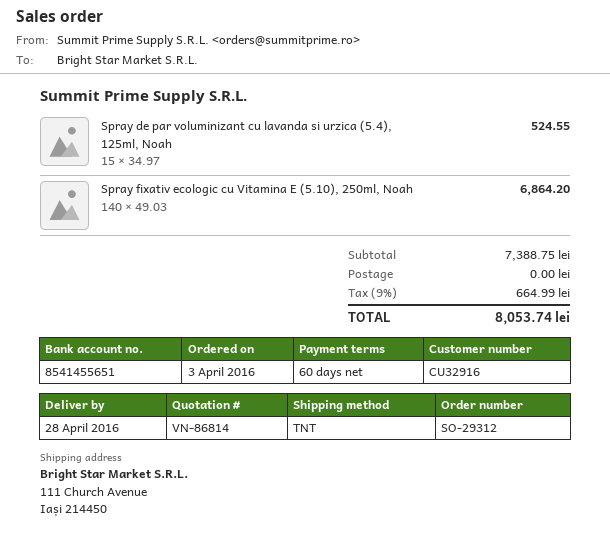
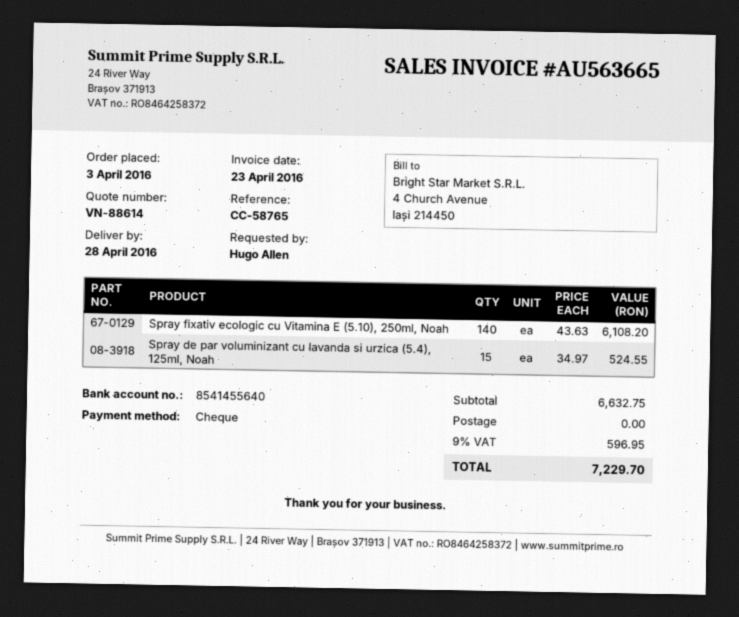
quote number: VN-86814 -> VN-88614
bank account: 8541455651 -> 8541455640
Spray fixativ ecologic cu Vitamina E (5.10), 250ml, Noah: 140 x 49.03 = 6864.20 -> 140 x 43.63 = 6108.20
subtotal: 7388.75 -> 6632.75
tax: 9% = 664.99 -> 9% = 596.95
total: 8053.74 -> 7229.70

